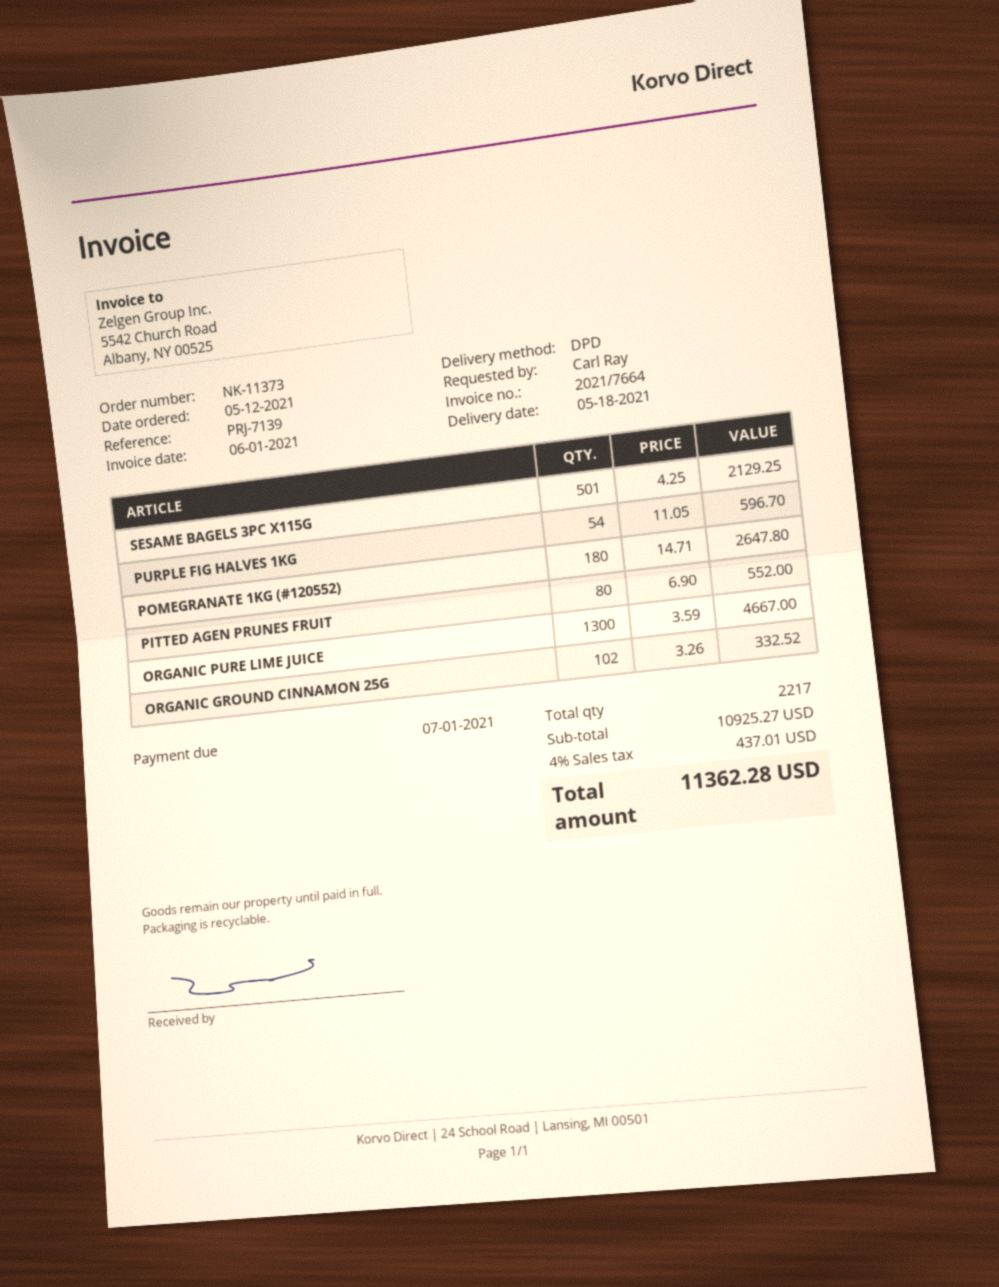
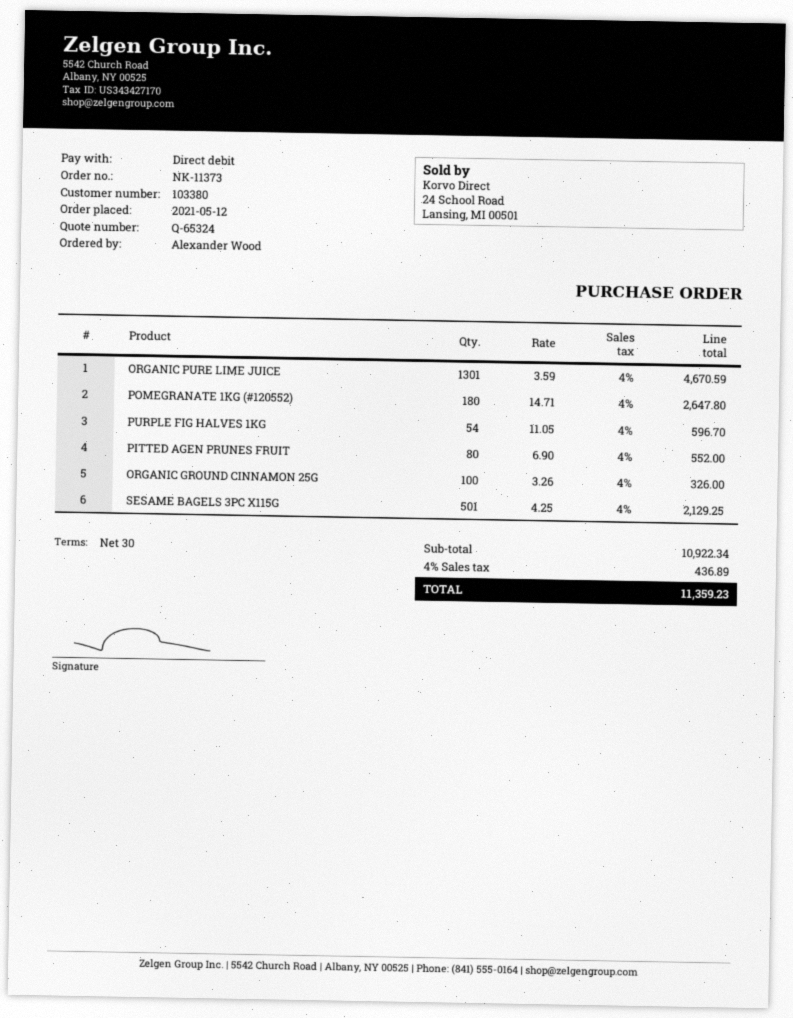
ordered by: Carl Ray -> Alexander Wood
ORGANIC PURE LIME JUICE: 1300 x 3.59 = 4667.00 -> 1301 x 3.59 = 4670.59
ORGANIC GROUND CINNAMON 25G: 102 x 3.26 = 332.52 -> 100 x 3.26 = 326.00
subtotal: 10925.27 -> 10922.34
tax: 4% = 437.01 -> 4% = 436.89
total: 11362.28 -> 11359.23

